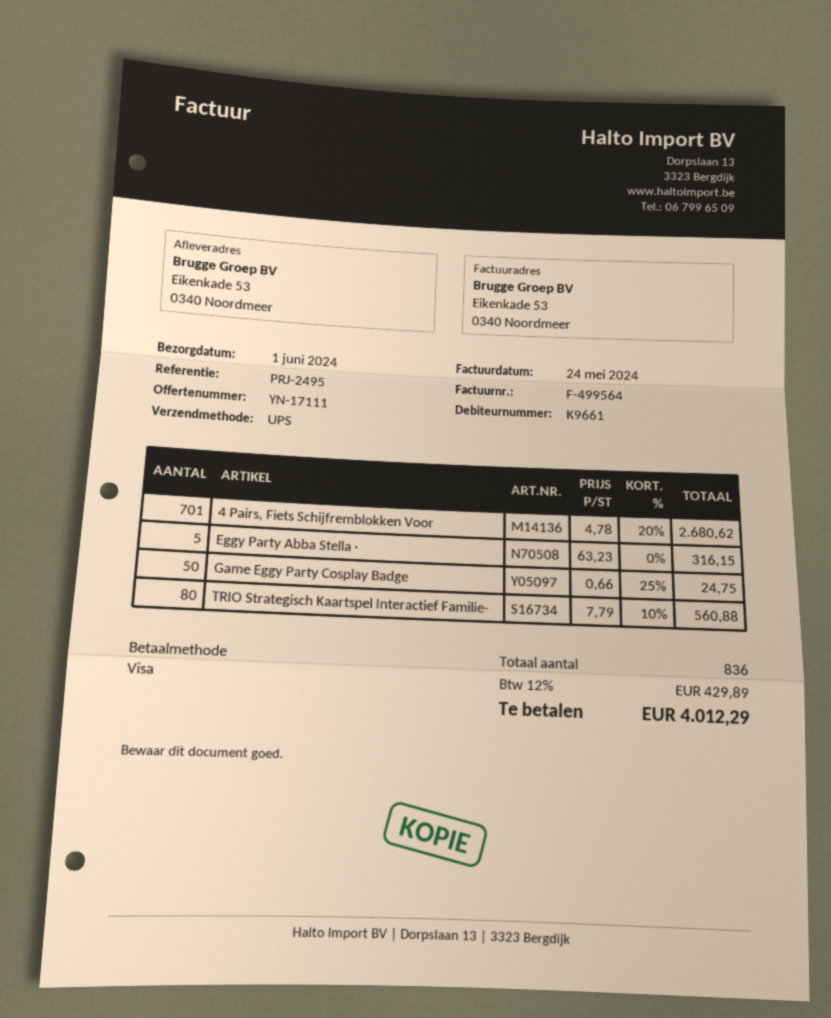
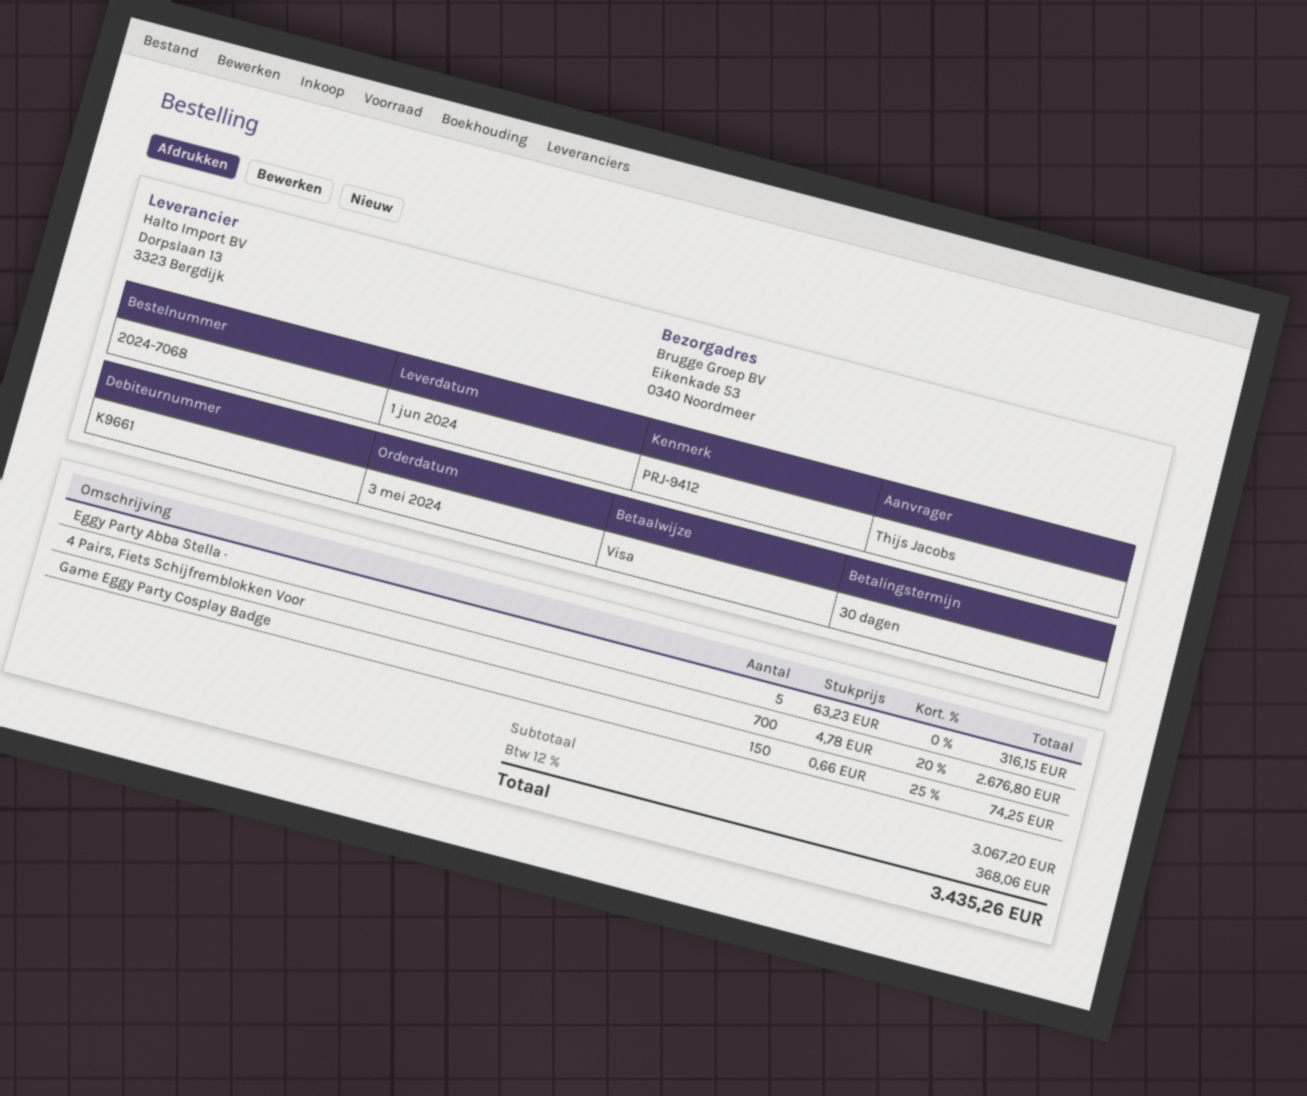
reference: PRJ-2495 -> PRJ-9412
4 Pairs, Fiets Schijfremblokken Voor: 701 x 4.78 - 20% = 2680.62 -> 700 x 4.78 - 20% = 2676.80
Game Eggy Party Cosplay Badge: 50 x 0.66 - 25% = 24.75 -> 150 x 0.66 - 25% = 74.25
TRIO Strategisch Kaartspel Interactief Familie-: 80 x 7.79 - 10% = 560.88 -> none
tax: 12% = 429.89 -> 12% = 368.06
total: 4012.29 -> 3435.26

